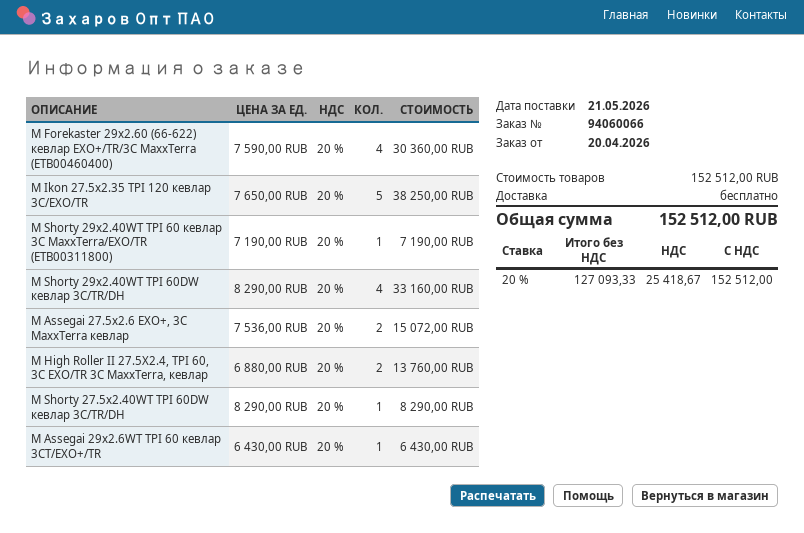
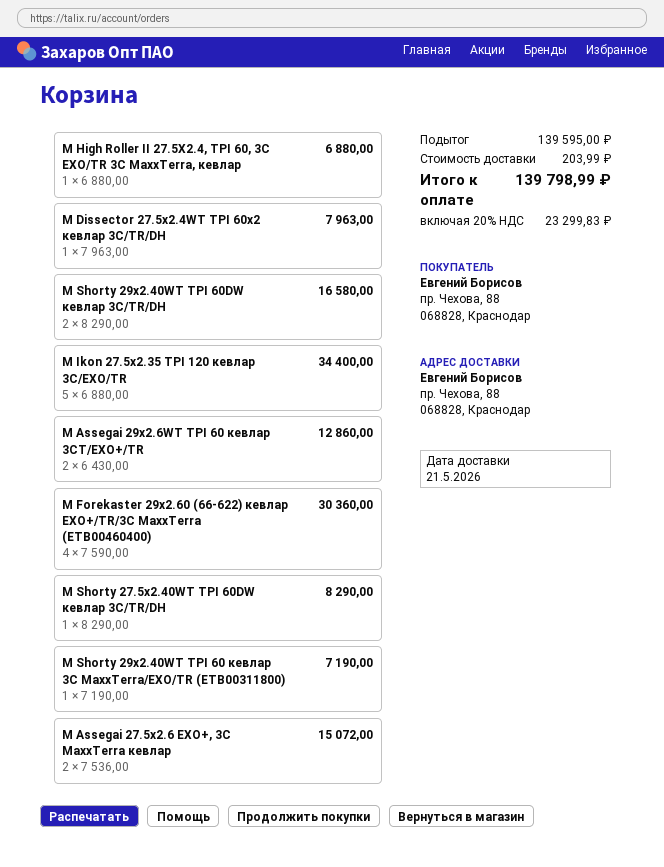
M Ikon 27.5x2.35 TPI 120 кевлар 3C/EXO/TR: 5 x 7650.00 = 38250.00 -> 5 x 6880.00 = 34400.00
M Shorty 29x2.40WT TPI 60DW кевлар 3C/TR/DH: 4 x 8290.00 = 33160.00 -> 2 x 8290.00 = 16580.00
M High Roller II 27.5X2.4, TPI 60, 3C EXO/TR 3C MaxxTerra, кевлар: 2 x 6880.00 = 13760.00 -> 1 x 6880.00 = 6880.00
M Assegai 29x2.6WT TPI 60 кевлар 3CT/EXO+/TR: 1 x 6430.00 = 6430.00 -> 2 x 6430.00 = 12860.00
M Dissector 27.5x2.4WT TPI 60x2 кевлар 3C/TR/DH: none -> 1 x 7963.00 = 7963.00
subtotal: 152512.00 -> 139595.00
shipping: 0.00 -> 203.99
tax: 20% = 25418.67 -> 20% = 23299.83
total: 152512.00 -> 139798.99

